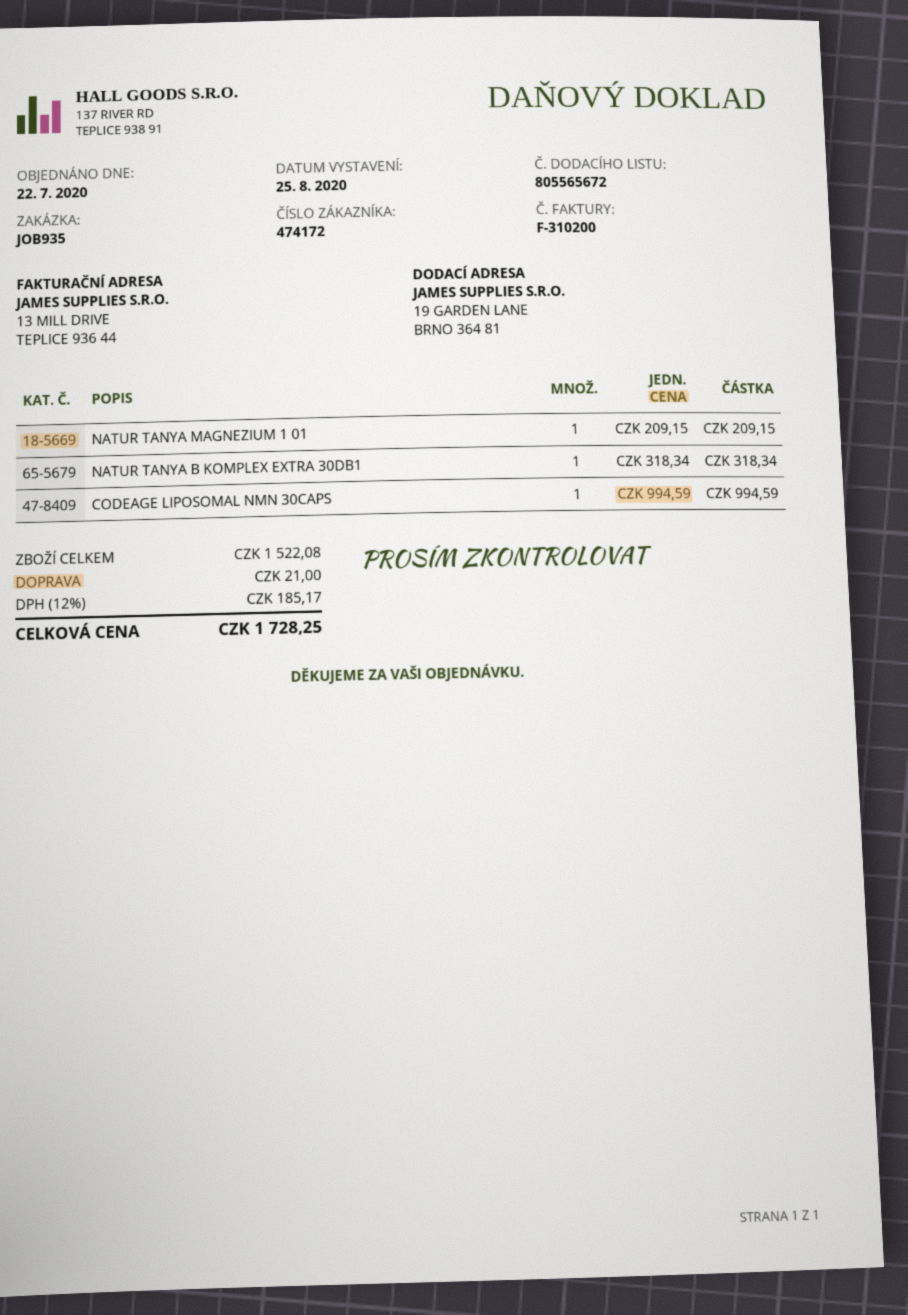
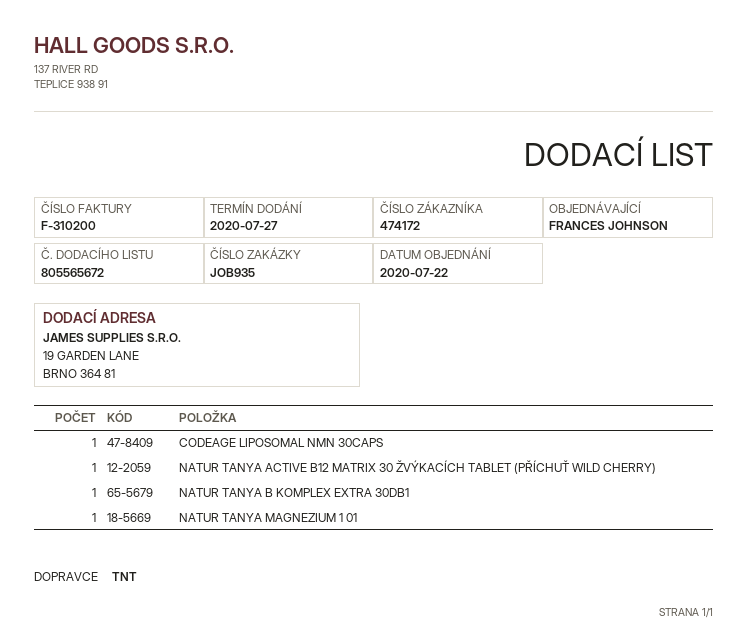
NATUR TANYA ACTIVE B12 MATRIX 30 ŽVÝKACÍCH TABLET (PŘÍCHUŤ WILD CHERRY): none -> 1

